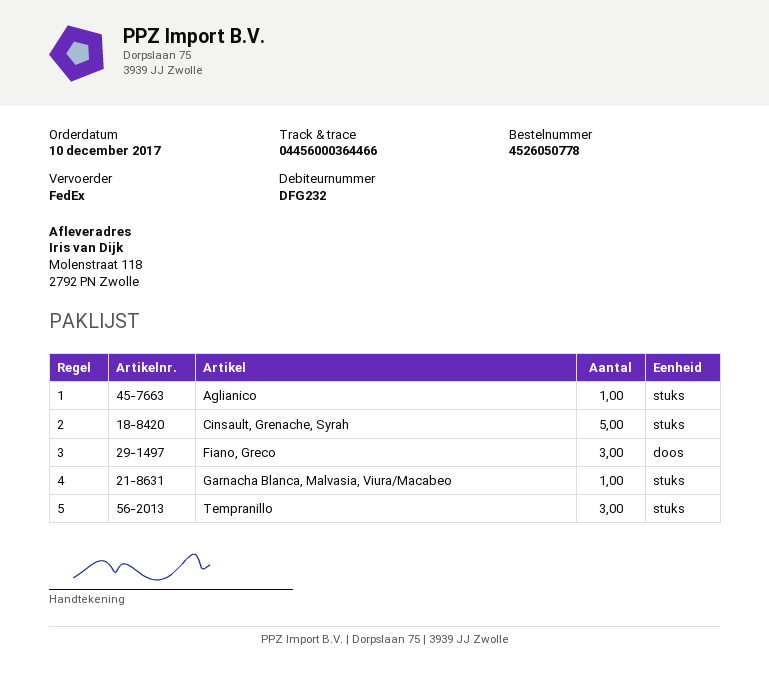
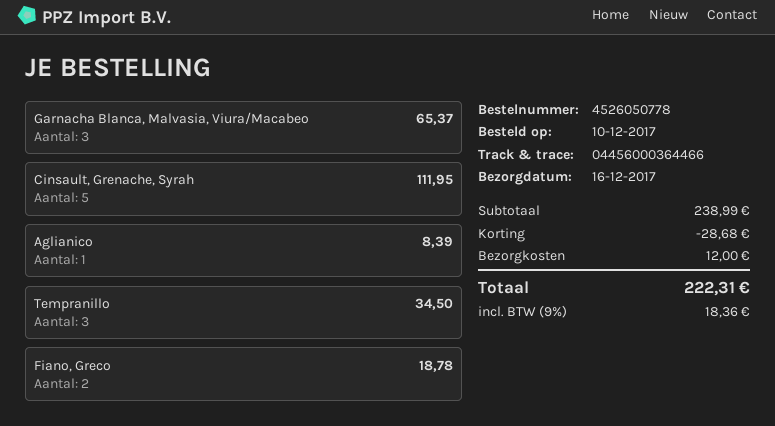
Fiano, Greco: 3 -> 2
Garnacha Blanca, Malvasia, Viura/Macabeo: 1 -> 3

